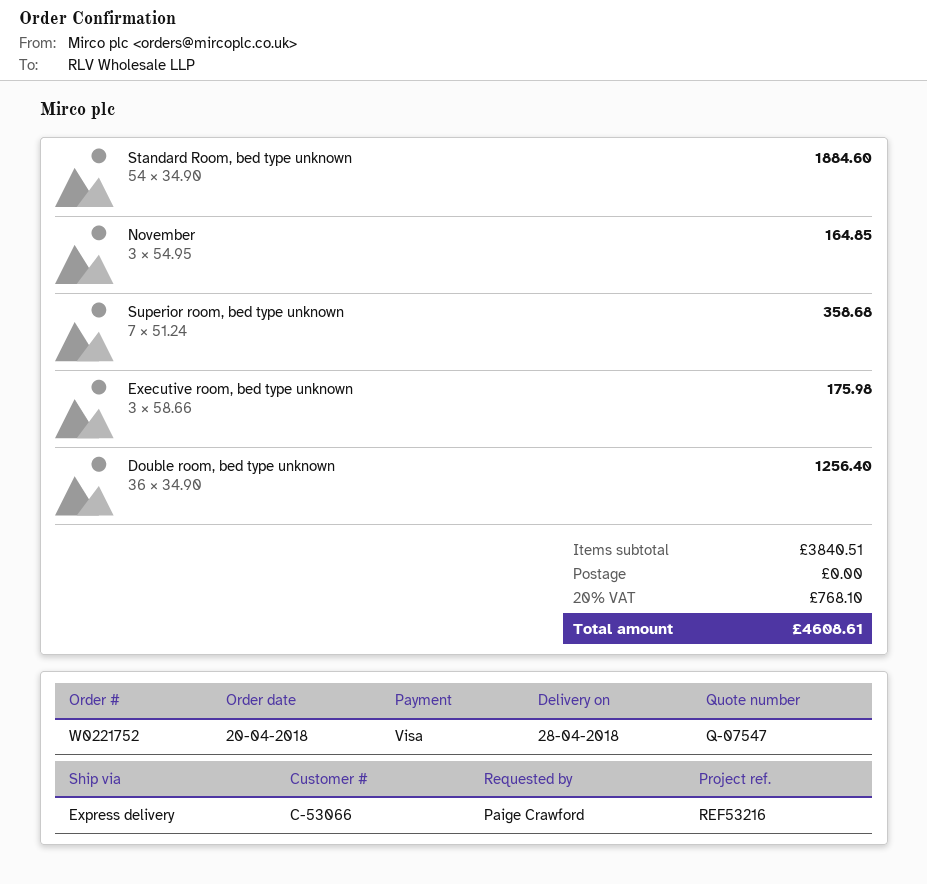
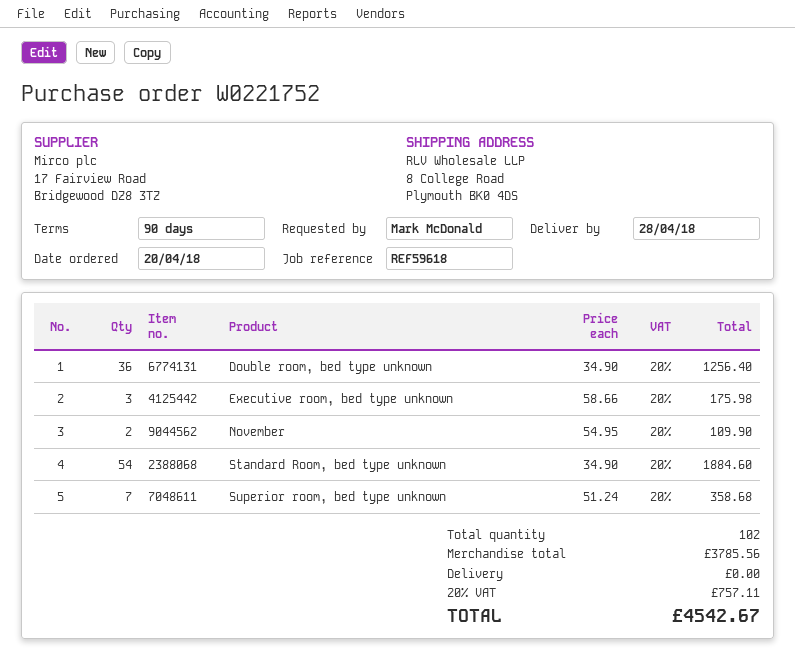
reference: REF53216 -> REF59618
ordered by: Paige Crawford -> Mark McDonald
November: 3 x 54.95 = 164.85 -> 2 x 54.95 = 109.90
subtotal: 3840.51 -> 3785.56
tax: 20% = 768.10 -> 20% = 757.11
total: 4608.61 -> 4542.67

